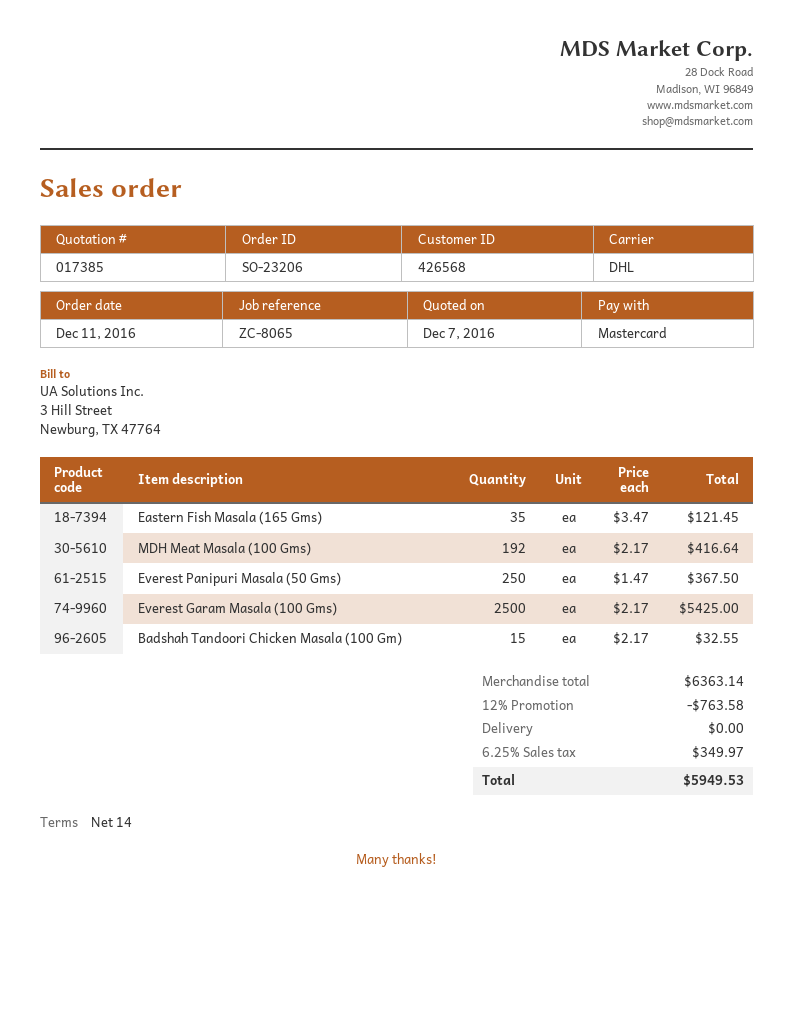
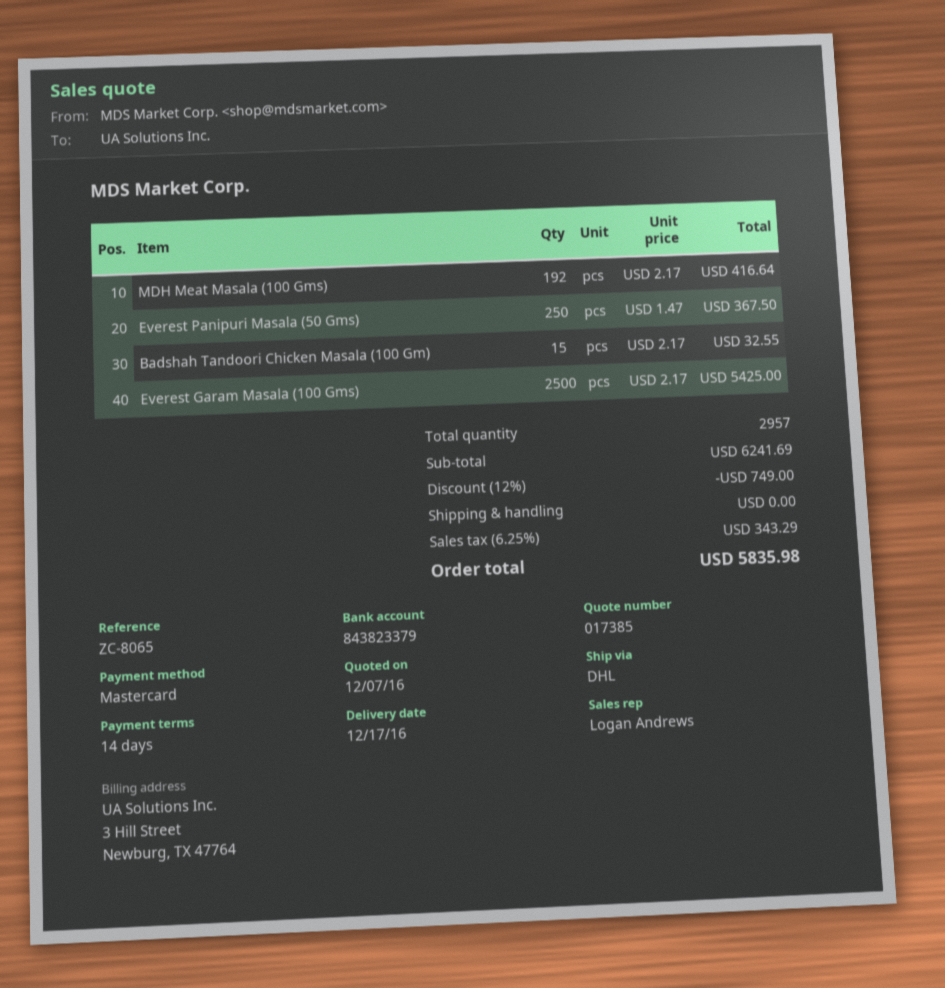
Eastern Fish Masala (165 Gms): 35 x 3.47 = 121.45 -> none
subtotal: 6363.14 -> 6241.69
discount: 12% = 763.58 -> 12% = 749.00
tax: 6.25% = 349.97 -> 6.25% = 343.29
total: 5949.53 -> 5835.98

